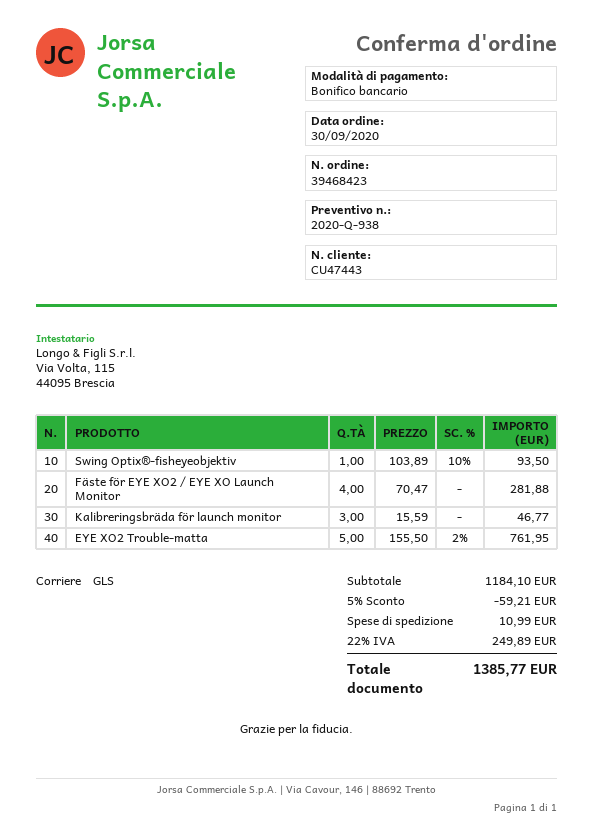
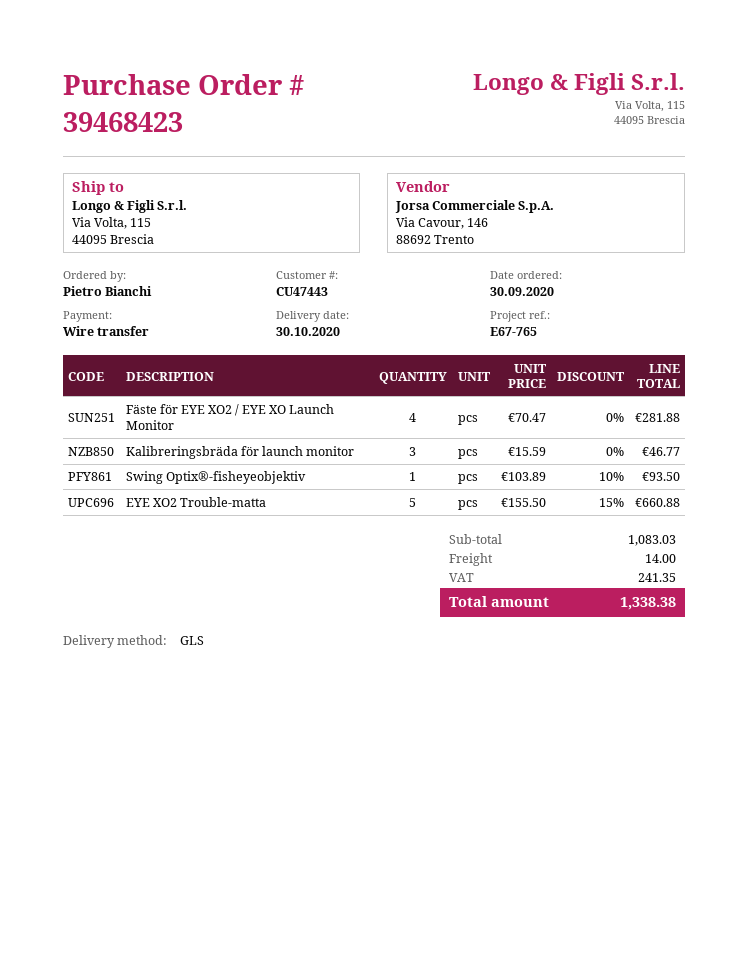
EYE XO2 Trouble-matta: 5 x 155.50 - 2% = 761.95 -> 5 x 155.50 - 15% = 660.88
subtotal: 1184.10 -> 1083.03
discount: 5% = 59.21 -> none
shipping: 10.99 -> 14.00
tax: 249.89 -> 241.35
total: 1385.77 -> 1338.38

